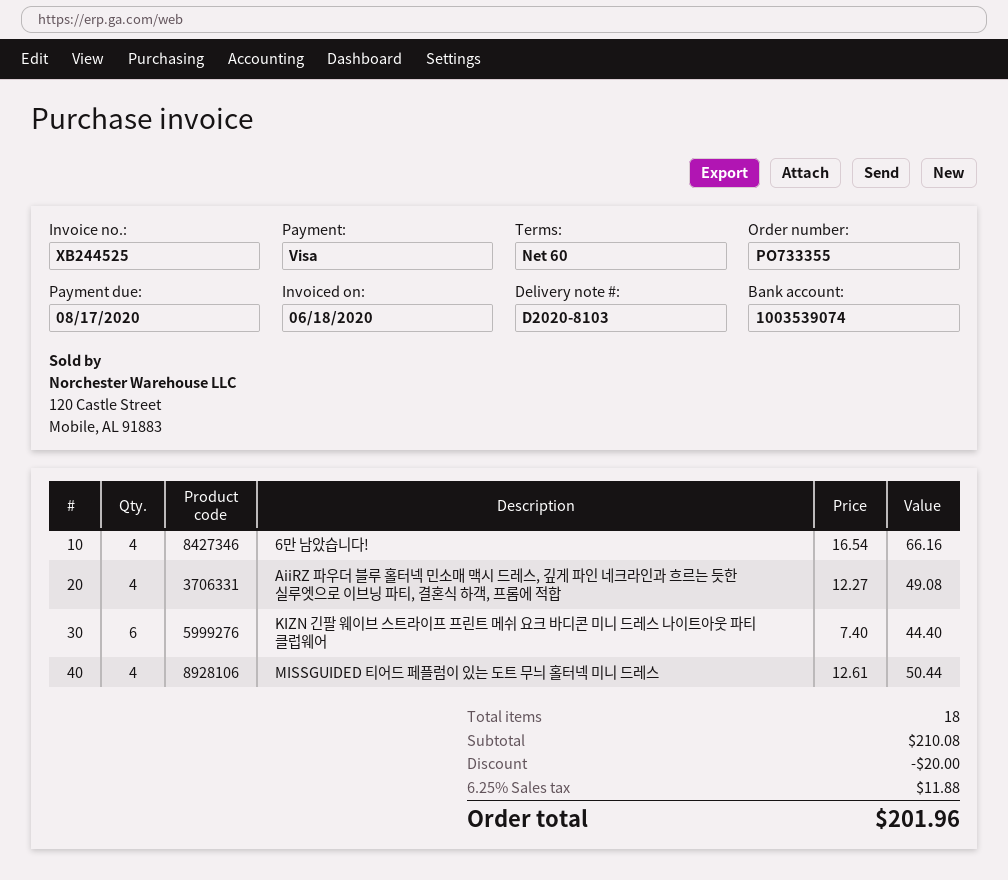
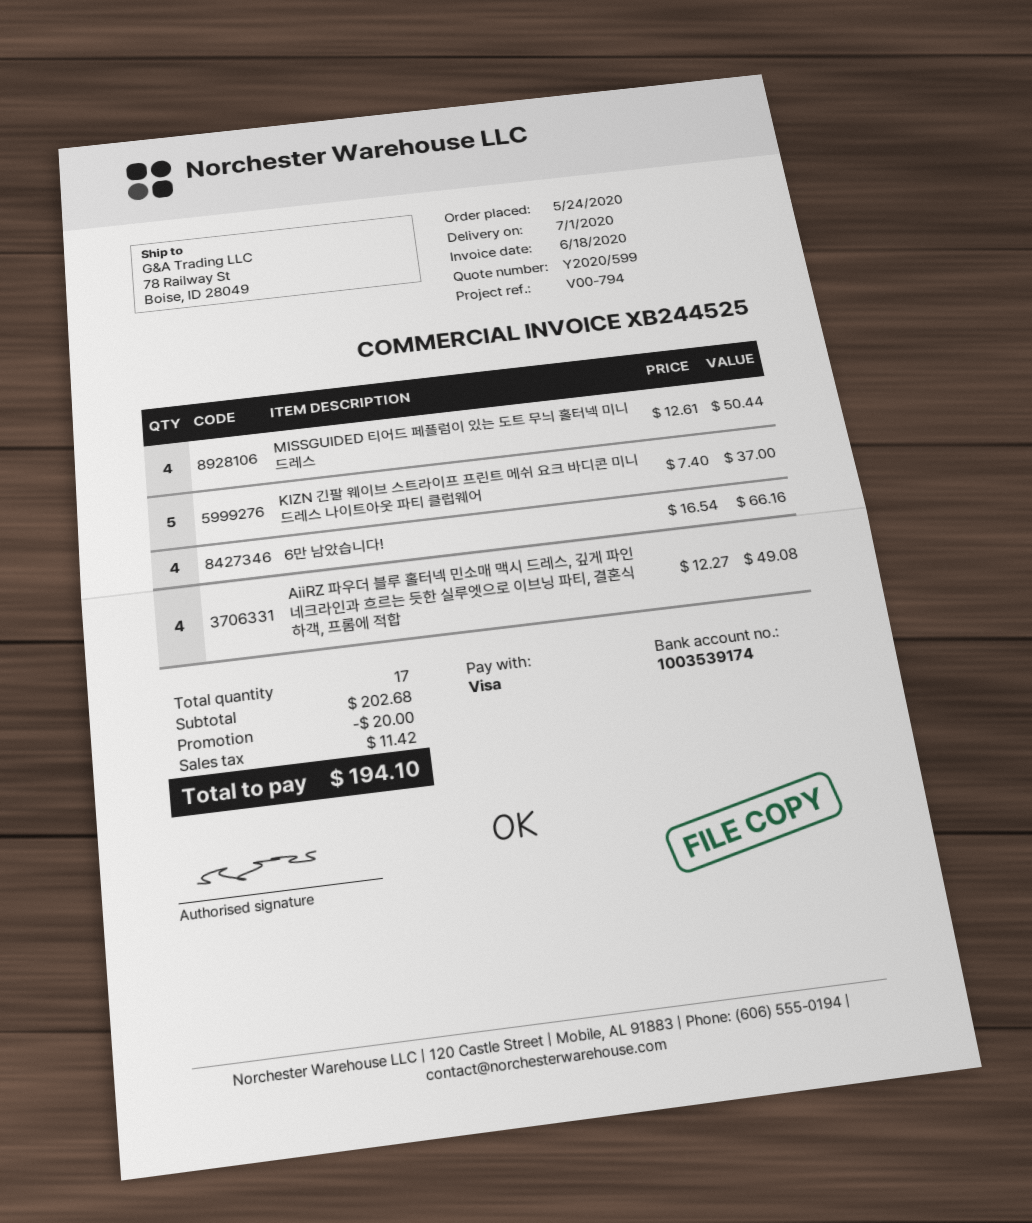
bank account: 1003539074 -> 1003539174
KIZN 긴팔 웨이브 스트라이프 프린트 메쉬 요크 바디콘 미니 드레스 나이트아웃 파티 클럽웨어: 6 x 7.40 = 44.40 -> 5 x 7.40 = 37.00
total quantity: 18 -> 17
subtotal: 210.08 -> 202.68
tax: 11.88 -> 11.42
total: 201.96 -> 194.10

